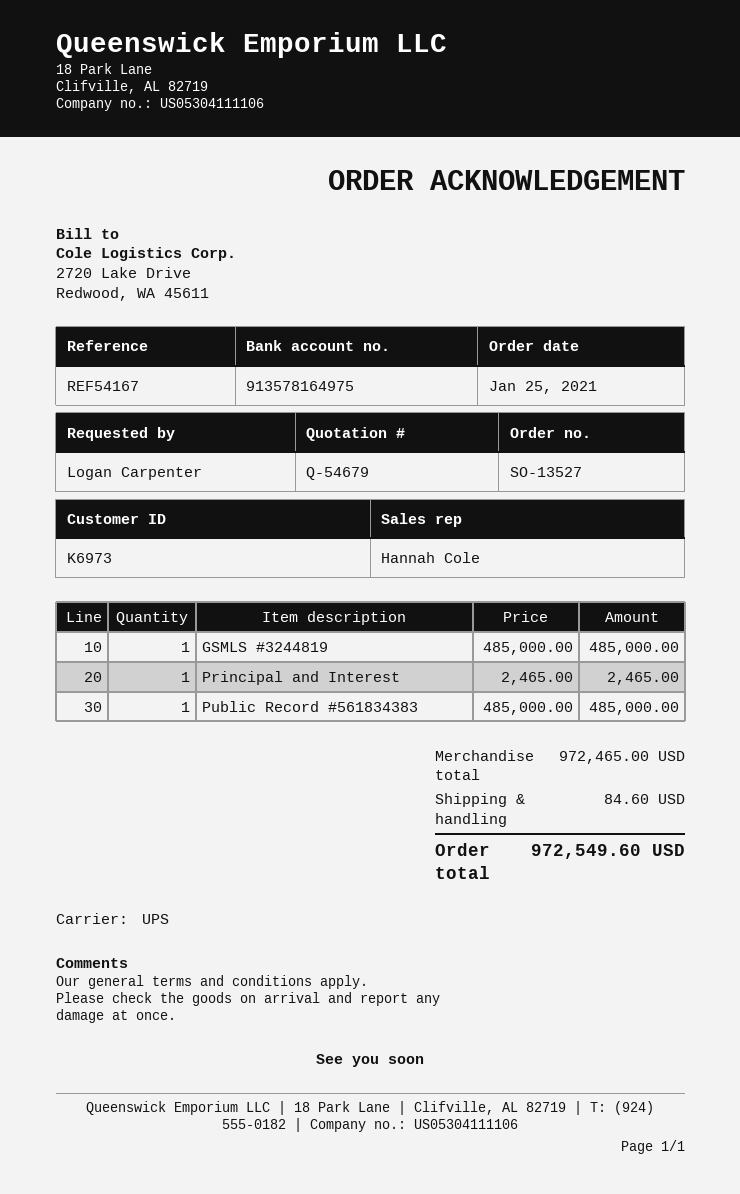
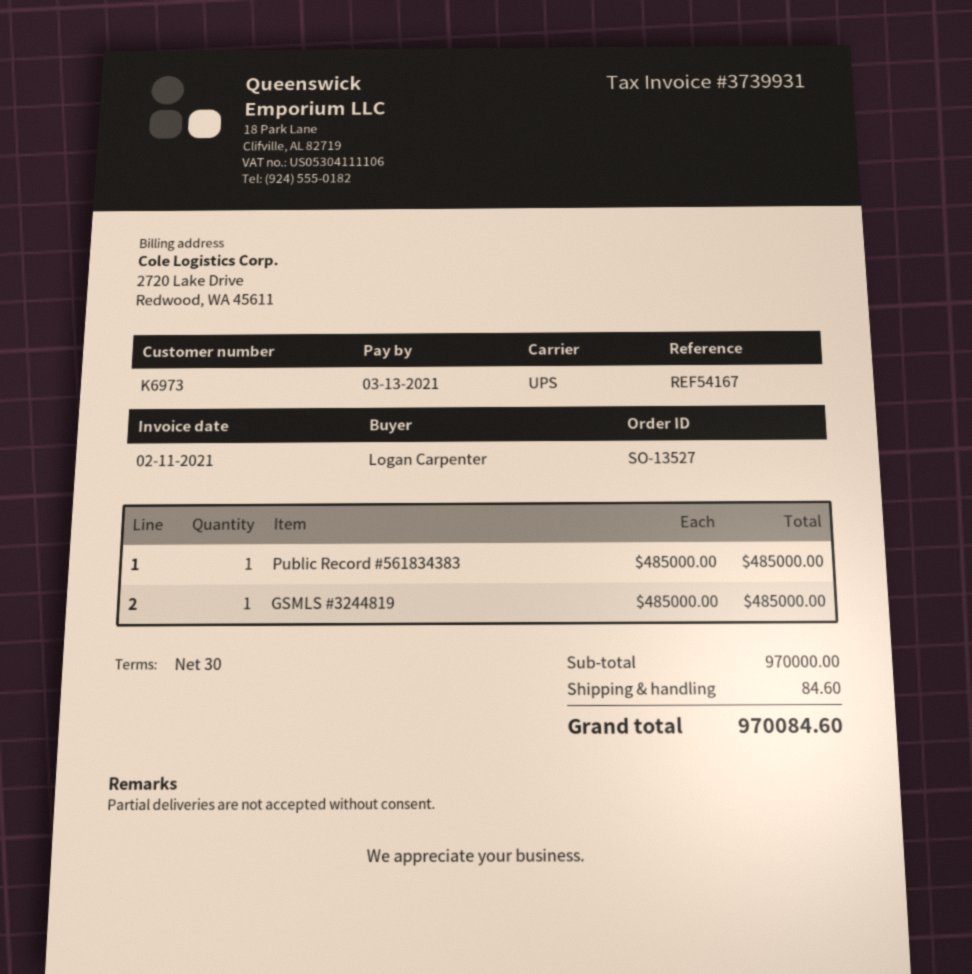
Principal and Interest: 1 x 2465.00 = 2465.00 -> none
subtotal: 972465.00 -> 970000.00
total: 972549.60 -> 970084.60

